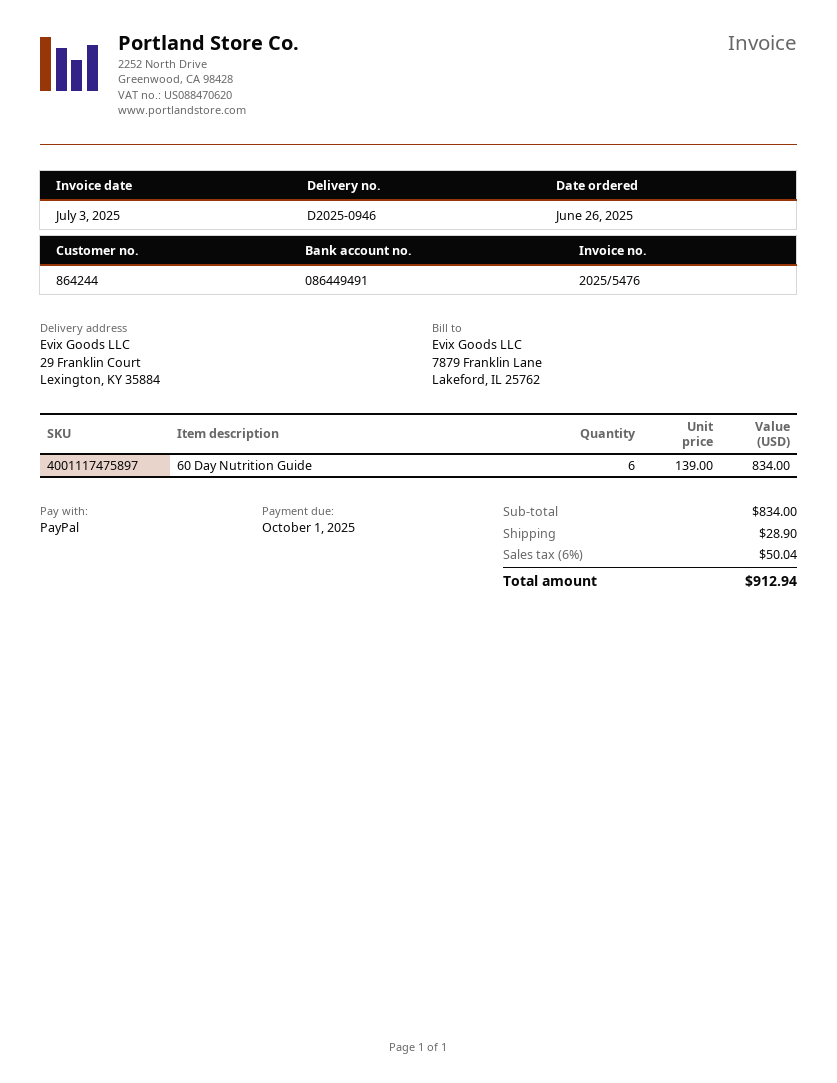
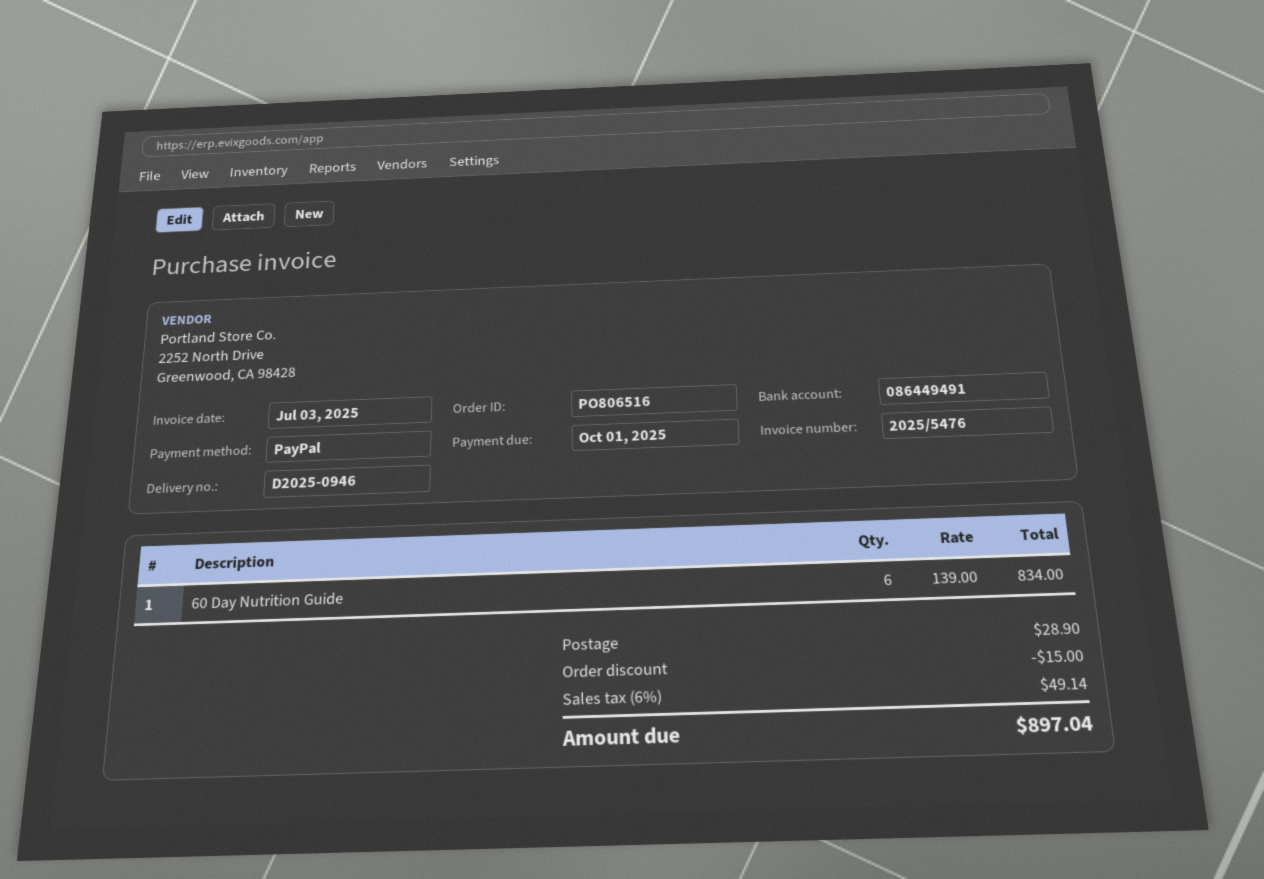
discount: none -> 15.00
tax: 6% = 50.04 -> 6% = 49.14
total: 912.94 -> 897.04

